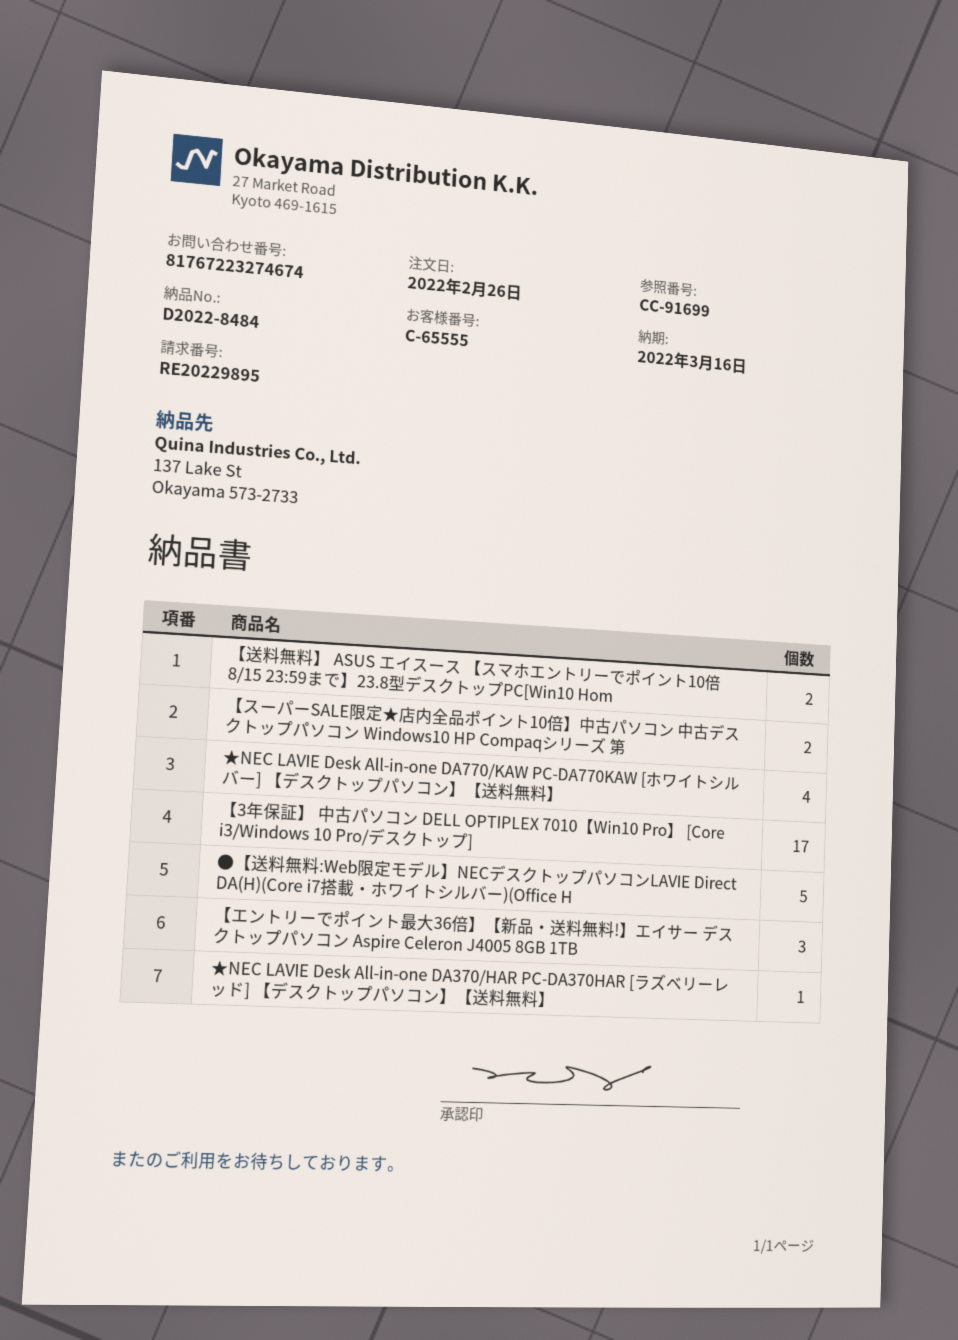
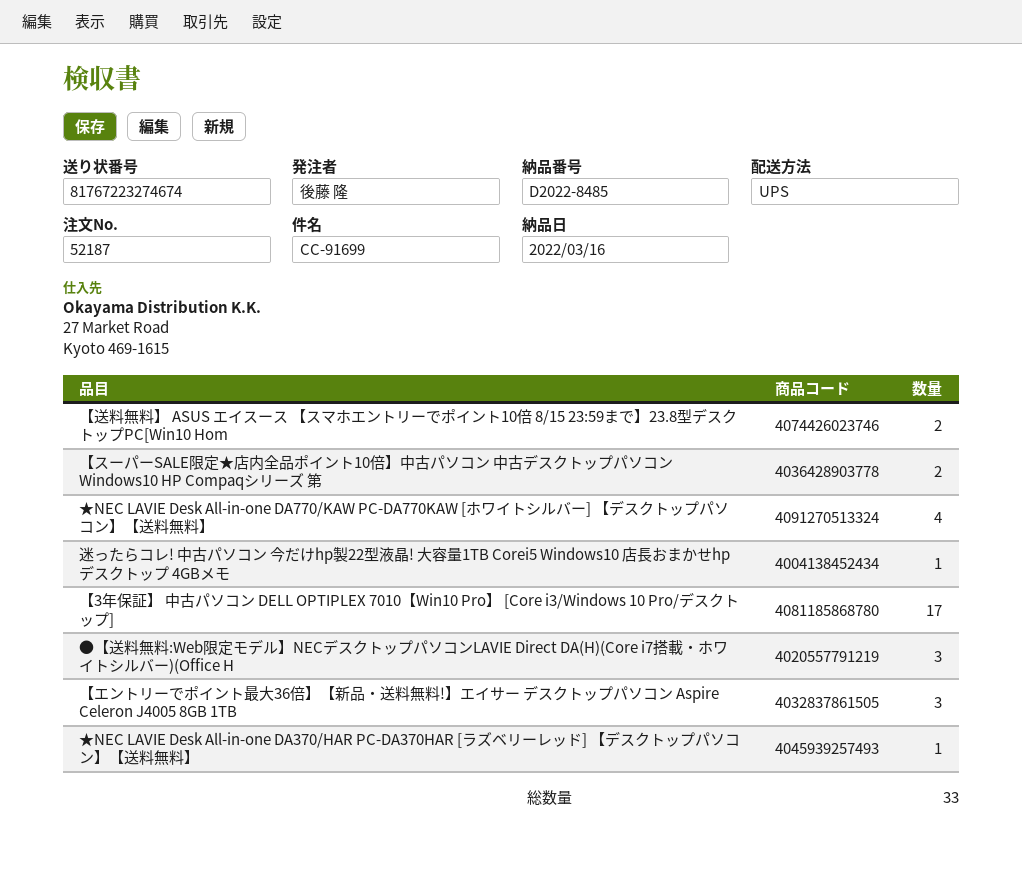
delivery note number: D2022-8484 -> D2022-8485
●【送料無料:Web限定モデル】NECデスクトップパソコンLAVIE Direct DA(H)(Core i7搭載・ホワイトシルバー)(Office H: 5 -> 3
迷ったらコレ! 中古パソコン 今だけhp製22型液晶! 大容量1TB Corei5 Windows10 店長おまかせhpデスクトップ 4GBメモ: none -> 1

